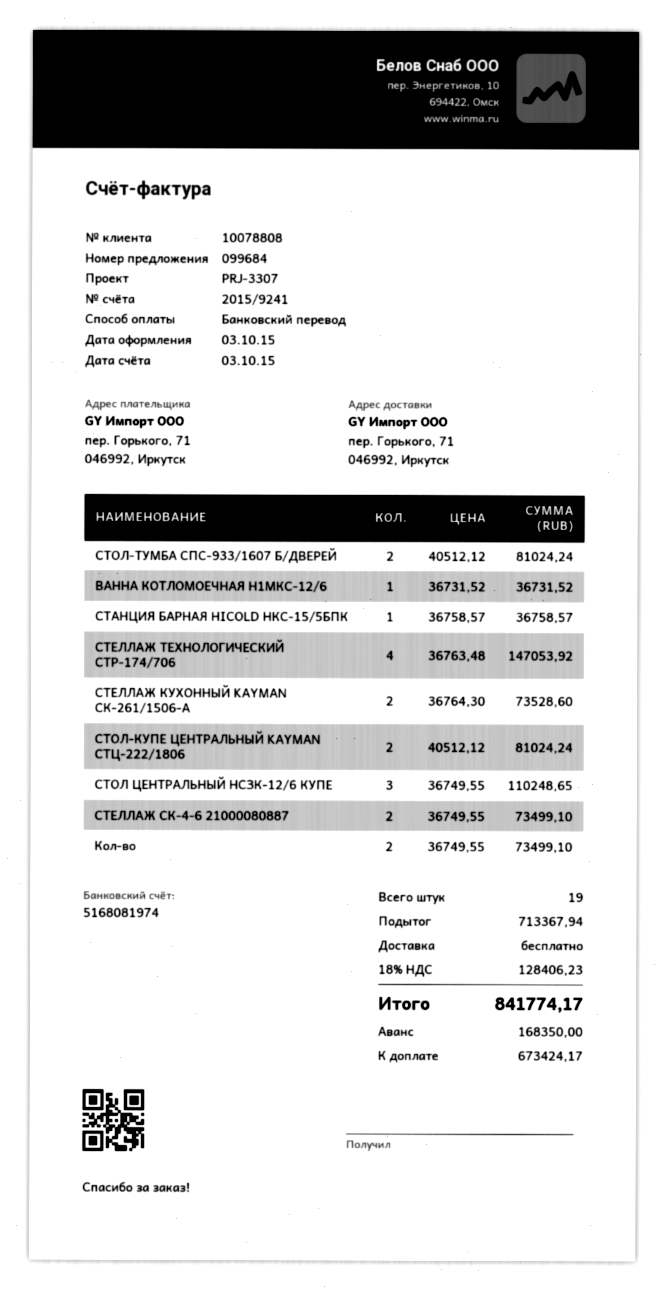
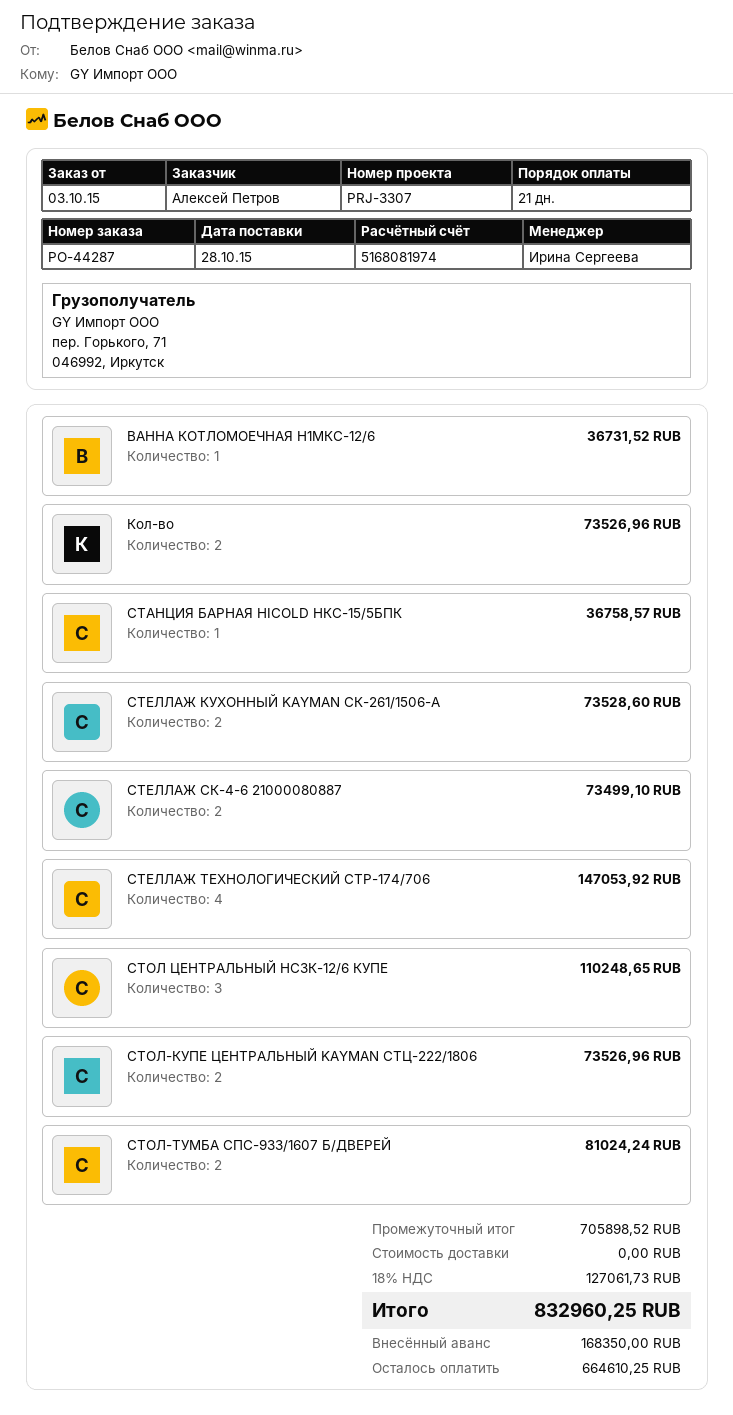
СТОЛ-КУПЕ ЦЕНТРАЛЬНЫЙ KAYMAN СТЦ-222/1806: 2 for 81024.24 -> 2 for 73526.96
Кол-во: 2 for 73499.10 -> 2 for 73526.96
subtotal: 713367.94 -> 705898.52
tax: 18% = 128406.23 -> 18% = 127061.73
total: 841774.17 -> 832960.25
balance: 673424.17 -> 664610.25

